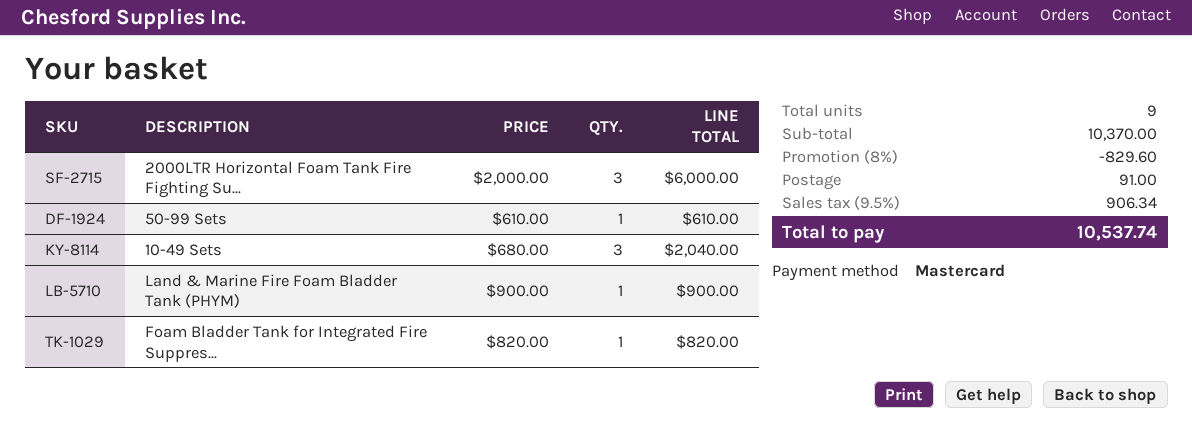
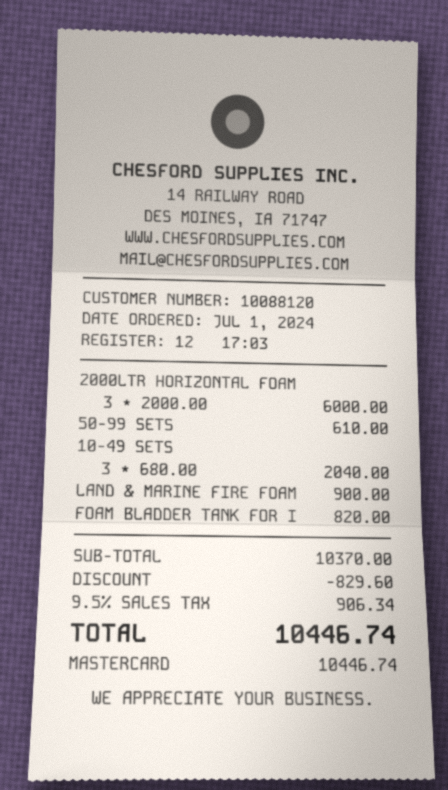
shipping: 91.00 -> none
total: 10537.74 -> 10446.74

